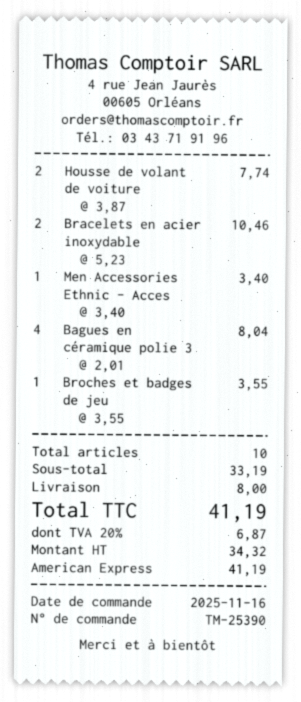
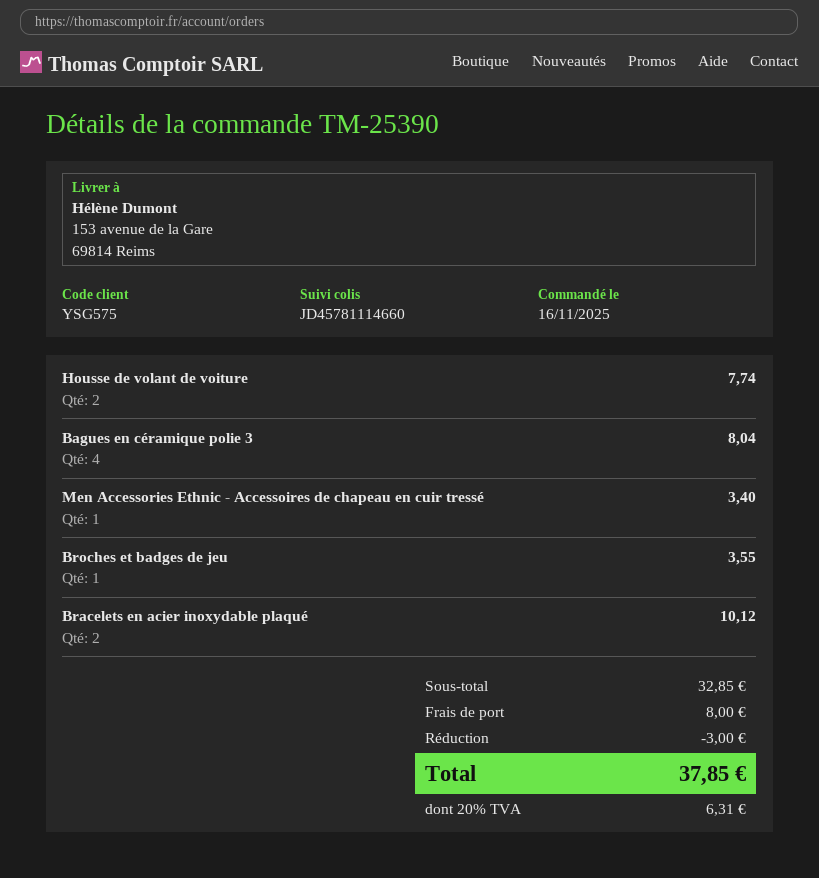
Bracelets en acier inoxydable: 2 for 10.46 -> 2 for 10.12
subtotal: 33.19 -> 32.85
discount: none -> 3.00
tax: 20% = 6.87 -> 20% = 6.31
total: 41.19 -> 37.85

